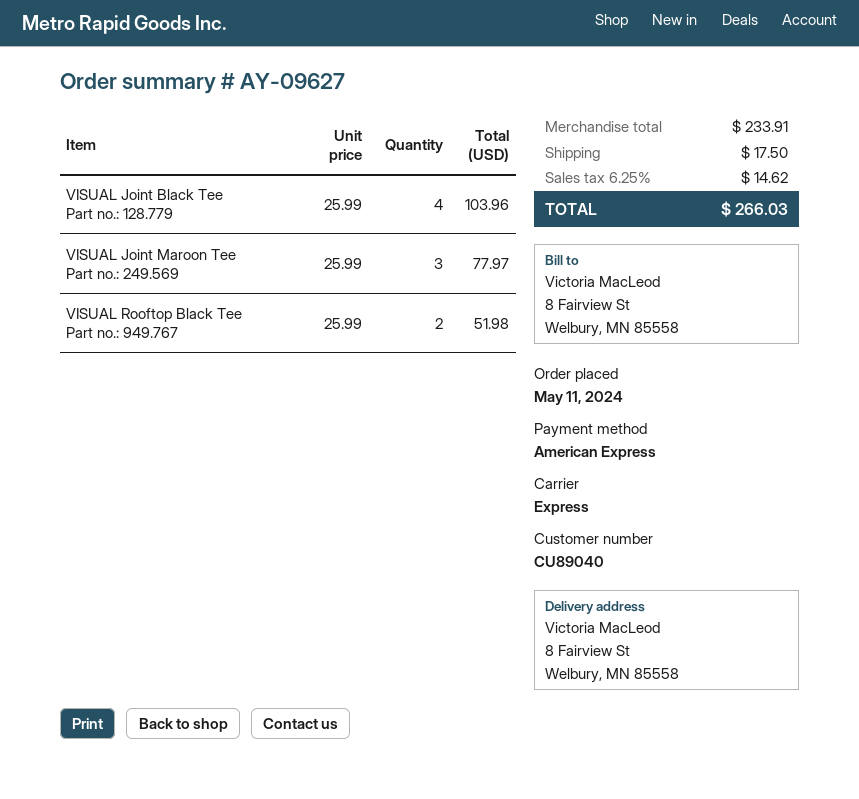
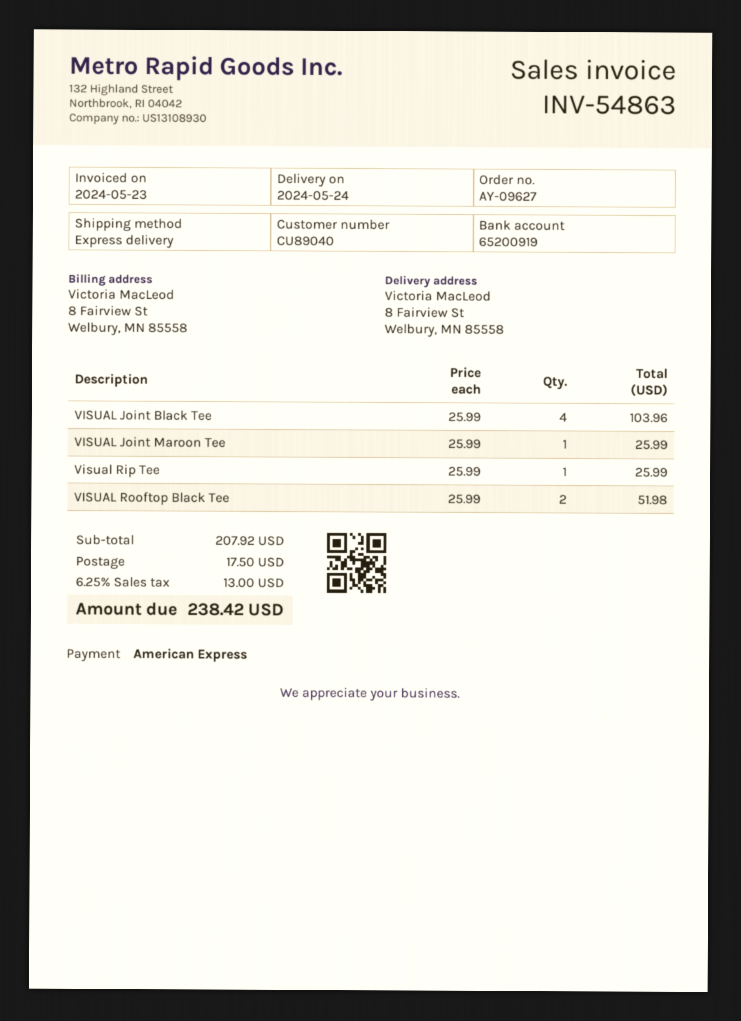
VISUAL Joint Maroon Tee: 3 x 25.99 = 77.97 -> 1 x 25.99 = 25.99
Visual Rip Tee: none -> 1 x 25.99 = 25.99
subtotal: 233.91 -> 207.92
tax: 6.25% = 14.62 -> 6.25% = 13.00
total: 266.03 -> 238.42

